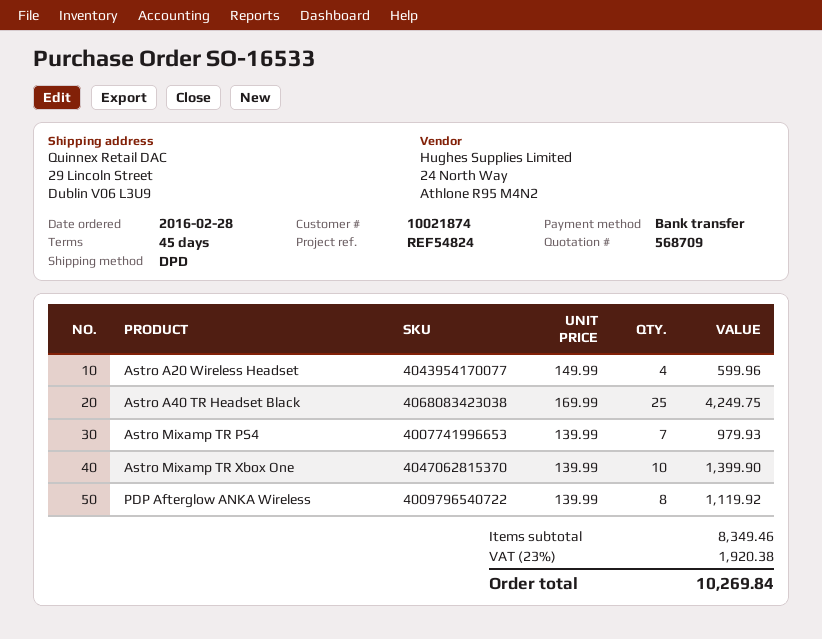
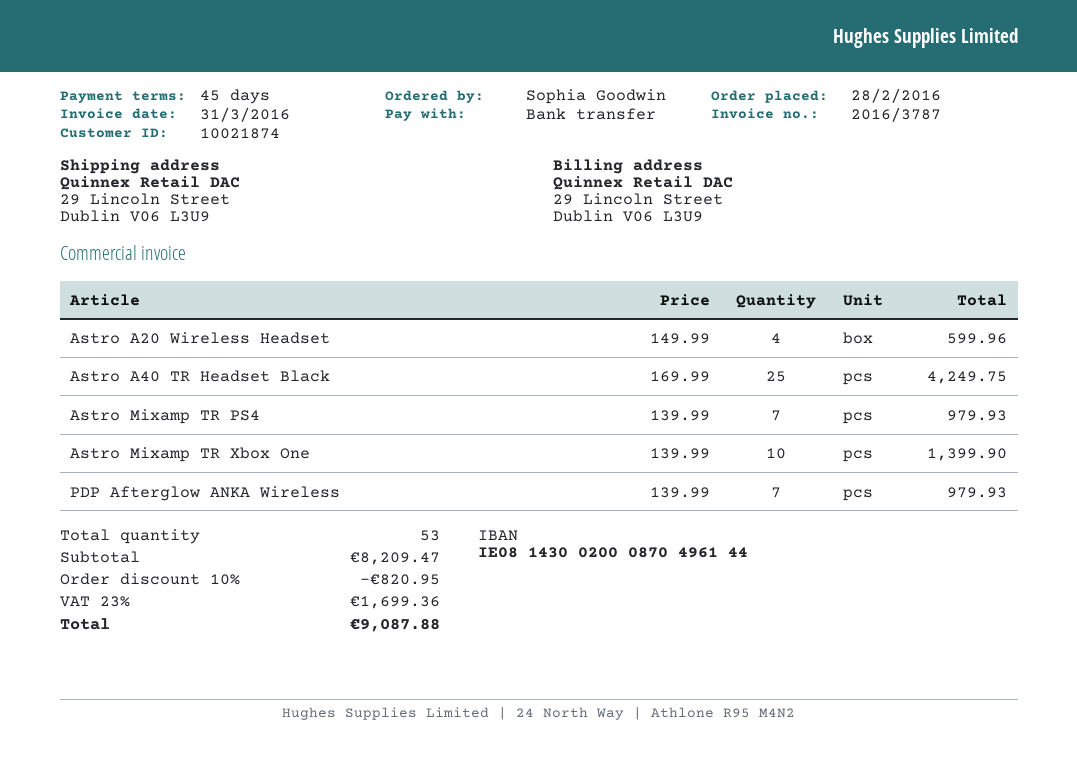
PDP Afterglow ANKA Wireless: 8 x 139.99 = 1119.92 -> 7 x 139.99 = 979.93
subtotal: 8349.46 -> 8209.47
discount: none -> 10% = 820.95
tax: 23% = 1920.38 -> 23% = 1699.36
total: 10269.84 -> 9087.88

